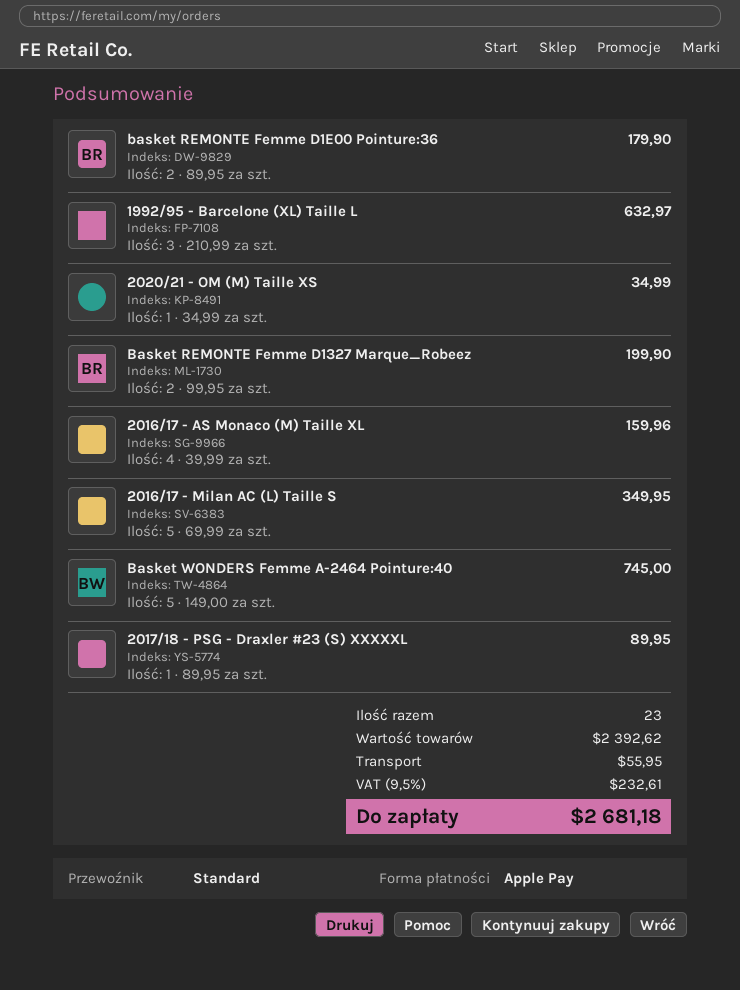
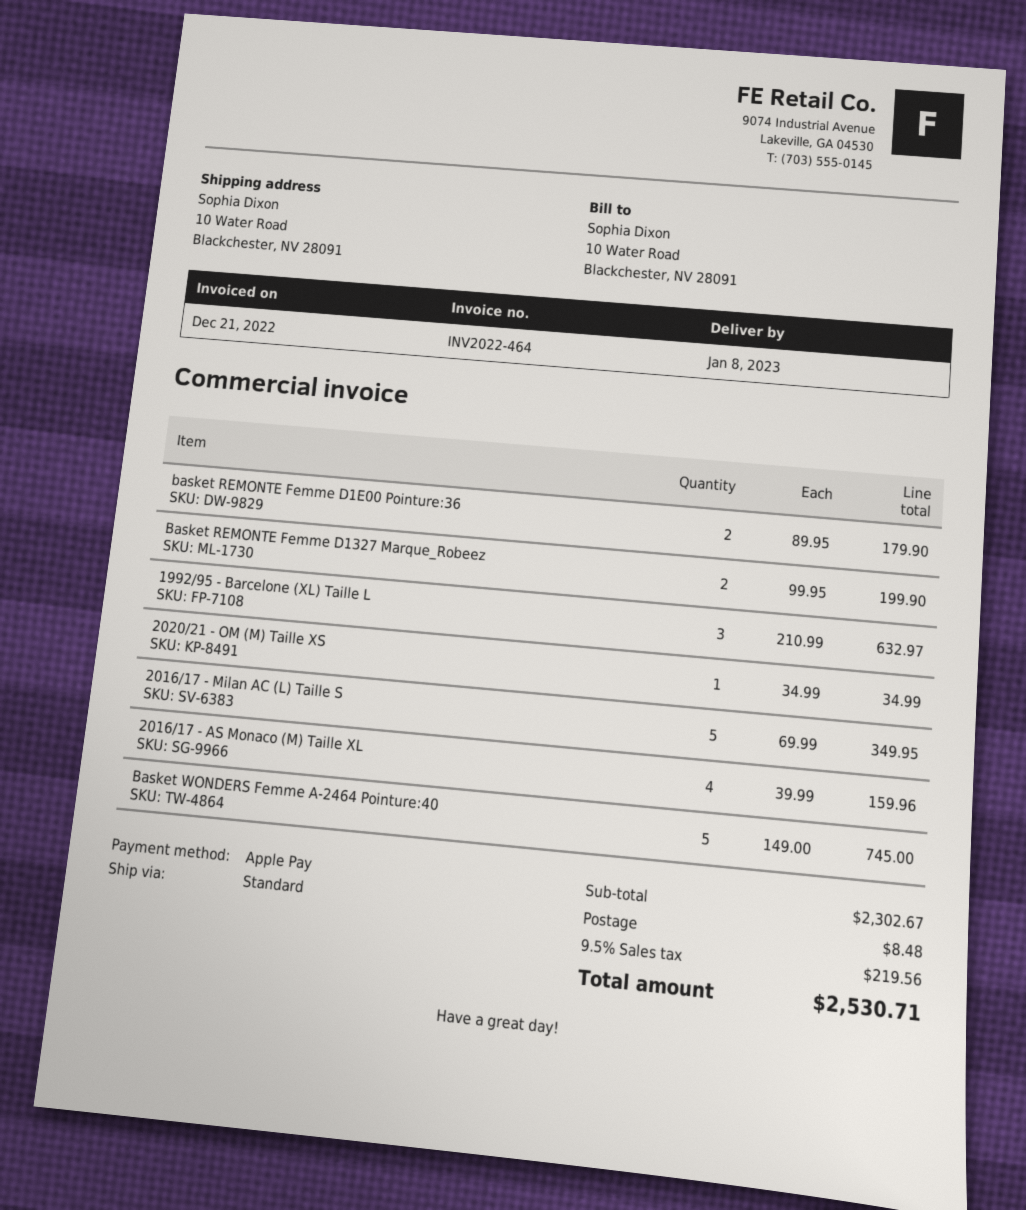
2017/18 - PSG - Draxler #23 (S) XXXXXL: 1 x 89.95 = 89.95 -> none
subtotal: 2392.62 -> 2302.67
shipping: 55.95 -> 8.48
tax: 9.5% = 232.61 -> 9.5% = 219.56
total: 2681.18 -> 2530.71

